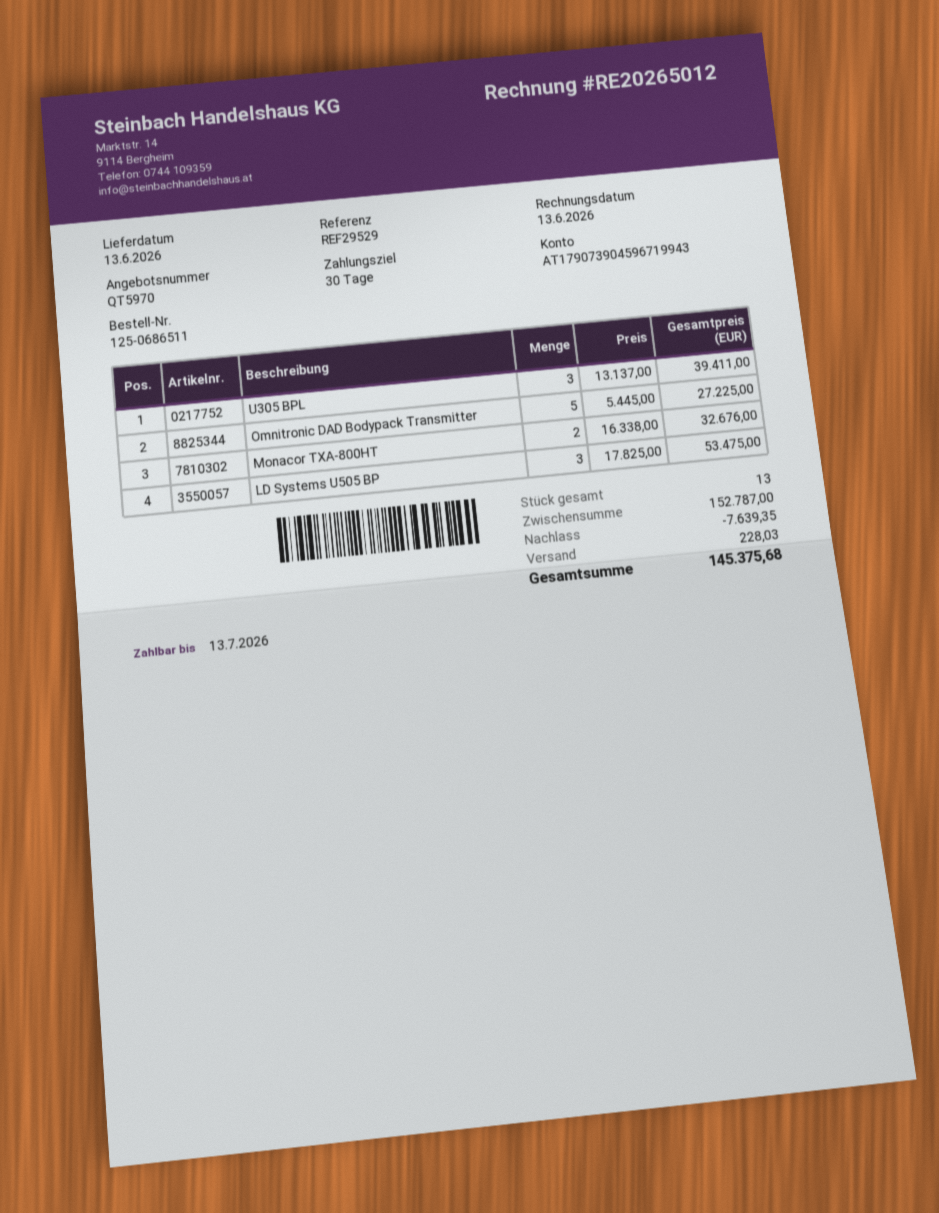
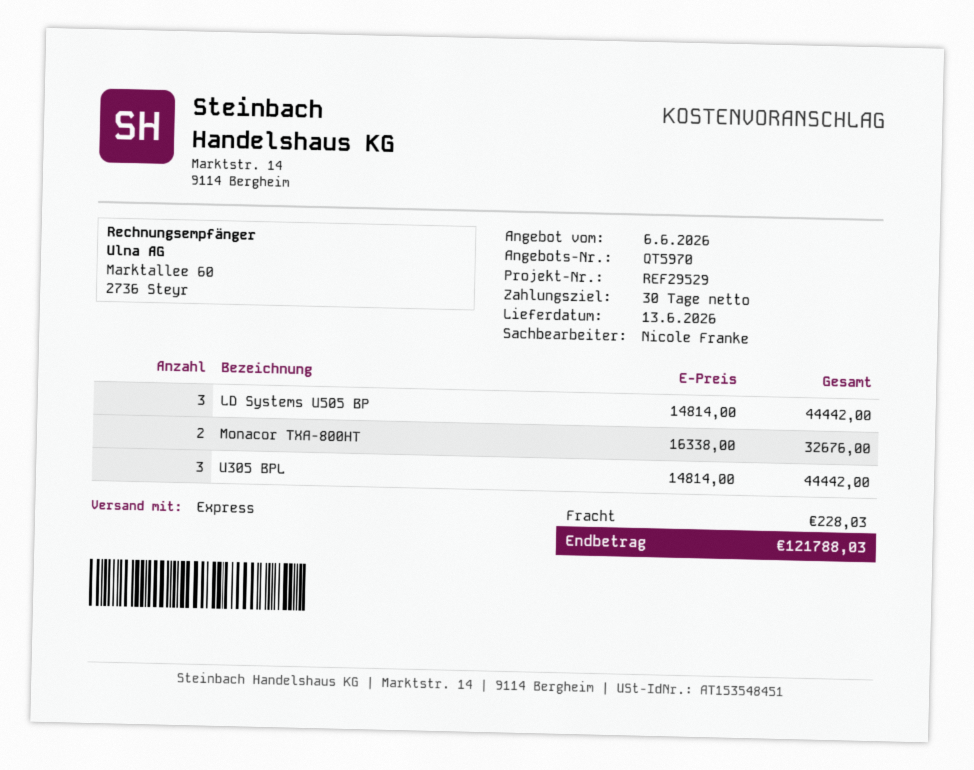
U305 BPL: 3 x 13137.00 = 39411.00 -> 3 x 14814.00 = 44442.00
Omnitronic DAD Bodypack Transmitter: 5 x 5445.00 = 27225.00 -> none
LD Systems U505 BP: 3 x 17825.00 = 53475.00 -> 3 x 14814.00 = 44442.00
discount: 7639.35 -> none
total: 145375.68 -> 121788.03

